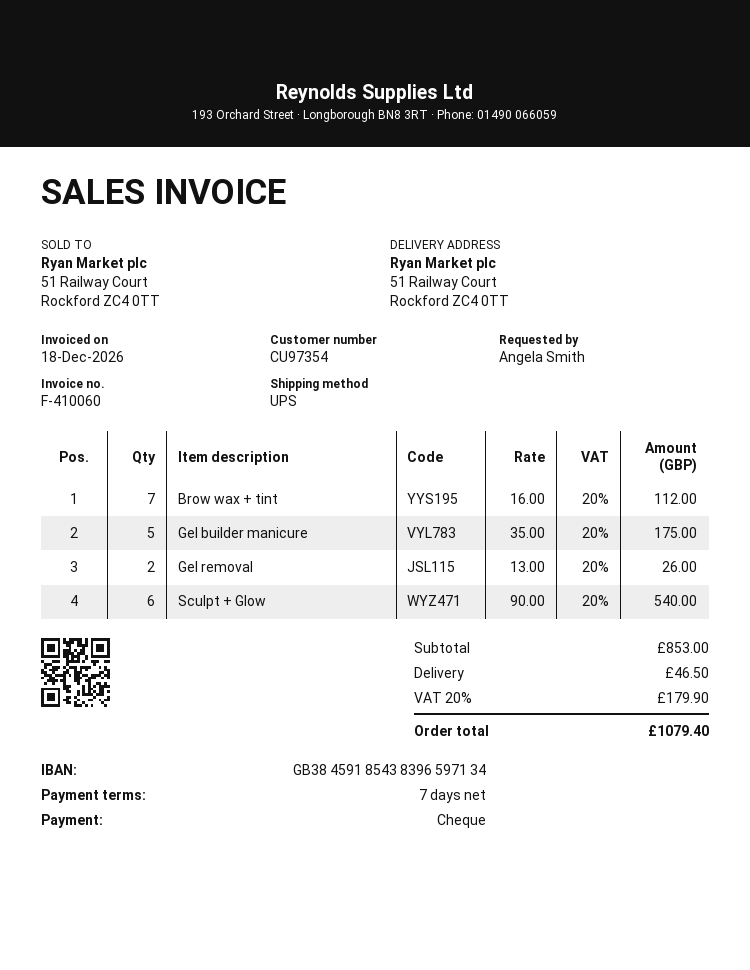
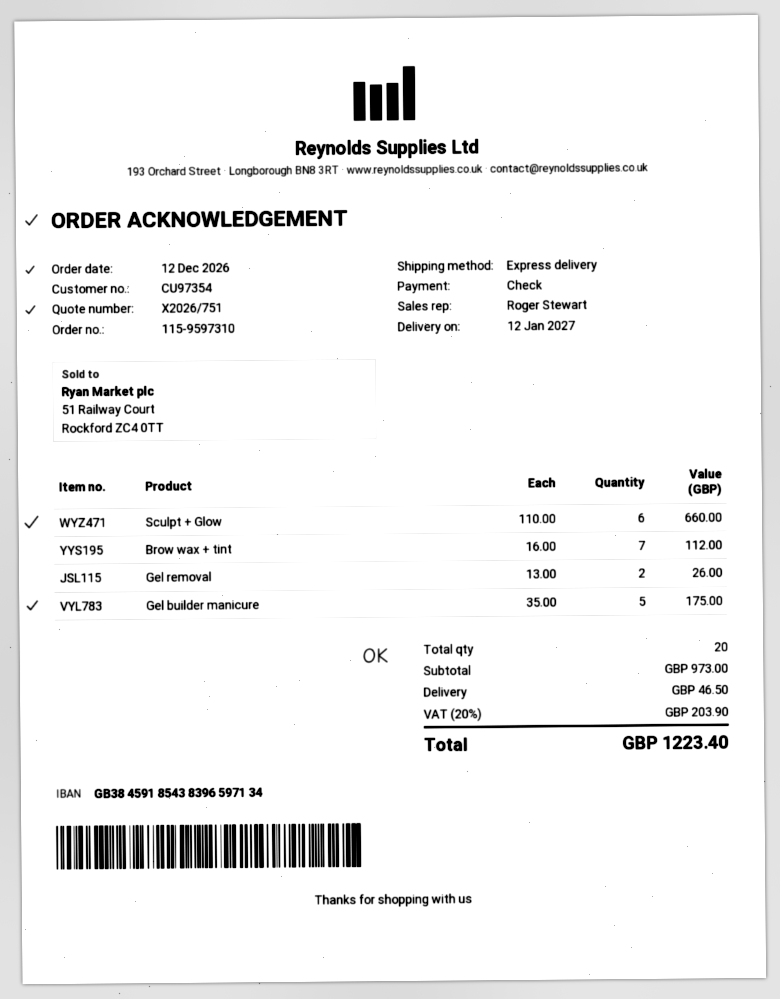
shipping method: UPS -> express
Sculpt + Glow: 6 x 90.00 = 540.00 -> 6 x 110.00 = 660.00
subtotal: 853.00 -> 973.00
tax: 20% = 179.90 -> 20% = 203.90
total: 1079.40 -> 1223.40

